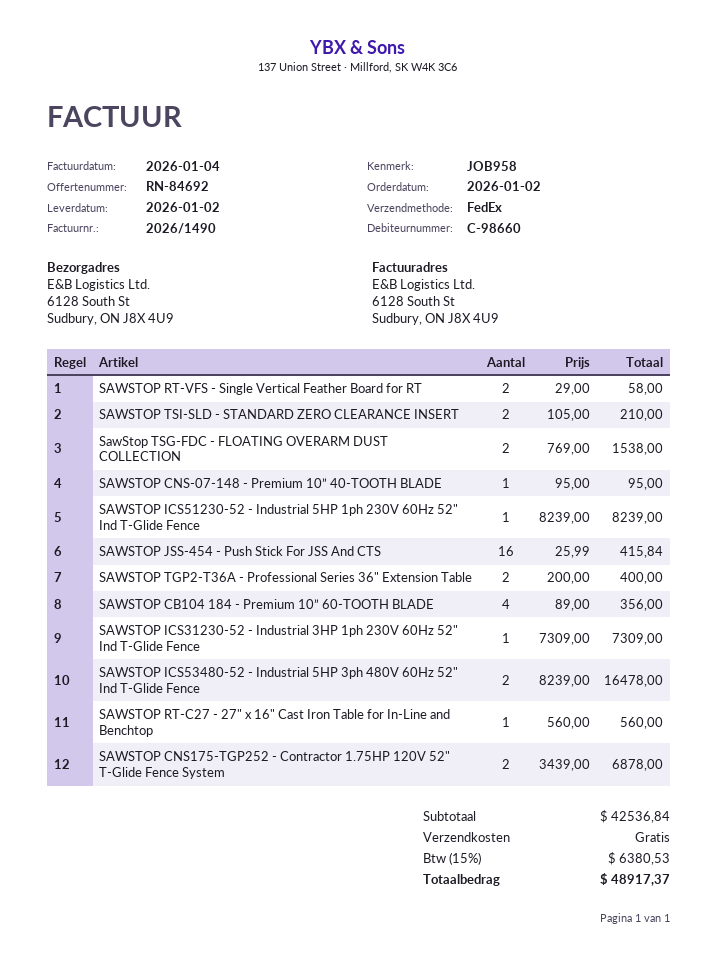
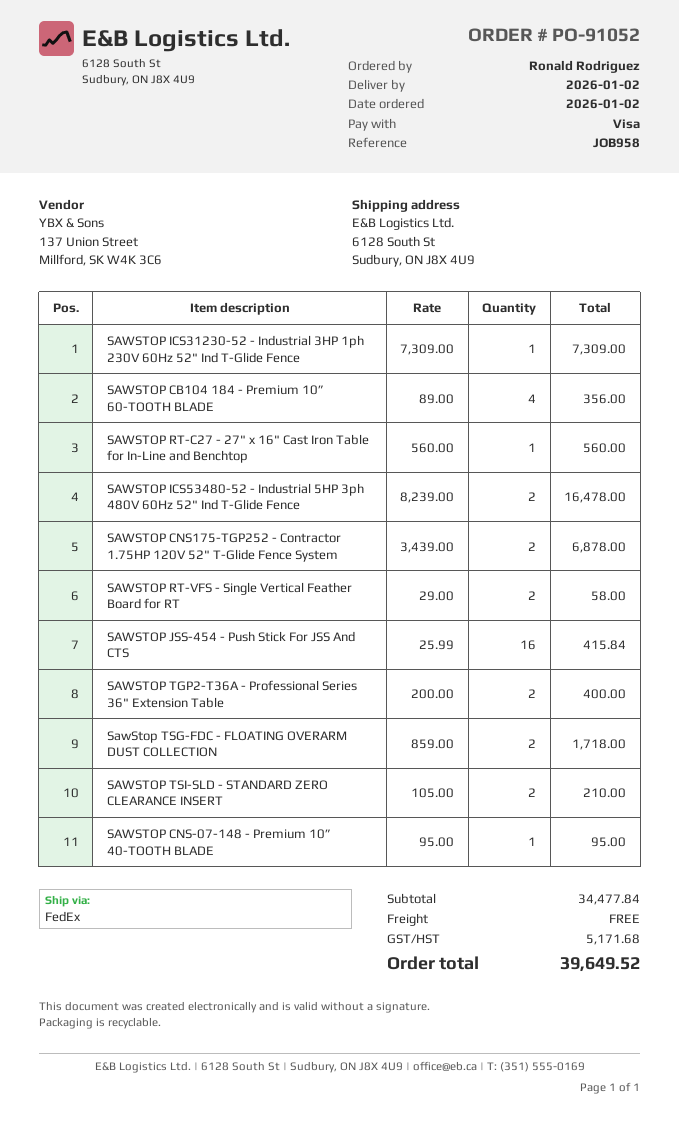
SawStop TSG-FDC - FLOATING OVERARM DUST COLLECTION: 2 x 769.00 = 1538.00 -> 2 x 859.00 = 1718.00
SAWSTOP ICS51230-52 - Industrial 5HP 1ph 230V 60Hz 52" Ind T-Glide Fence: 1 x 8239.00 = 8239.00 -> none
subtotal: 42536.84 -> 34477.84
tax: 6380.53 -> 5171.68
total: 48917.37 -> 39649.52

